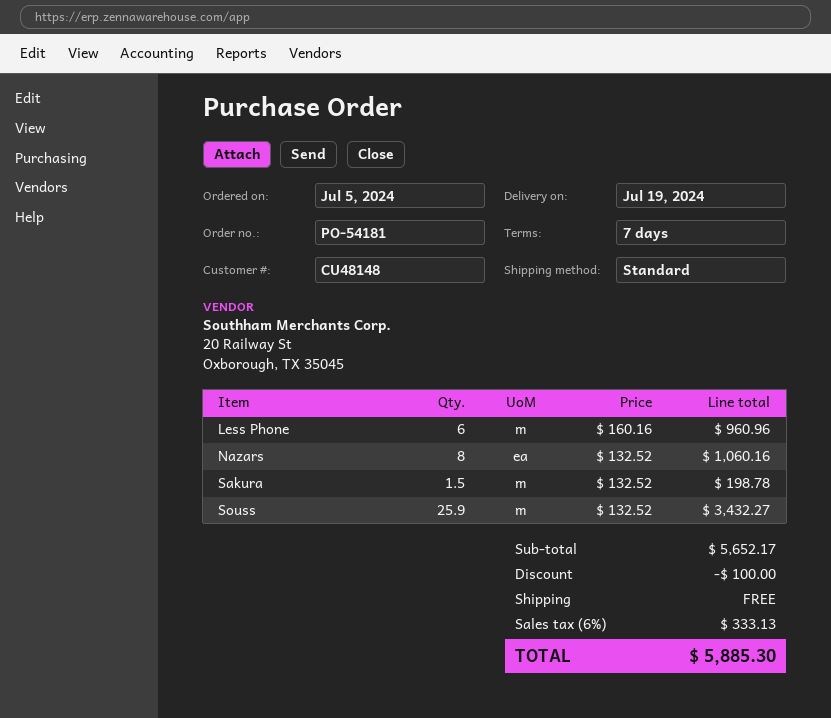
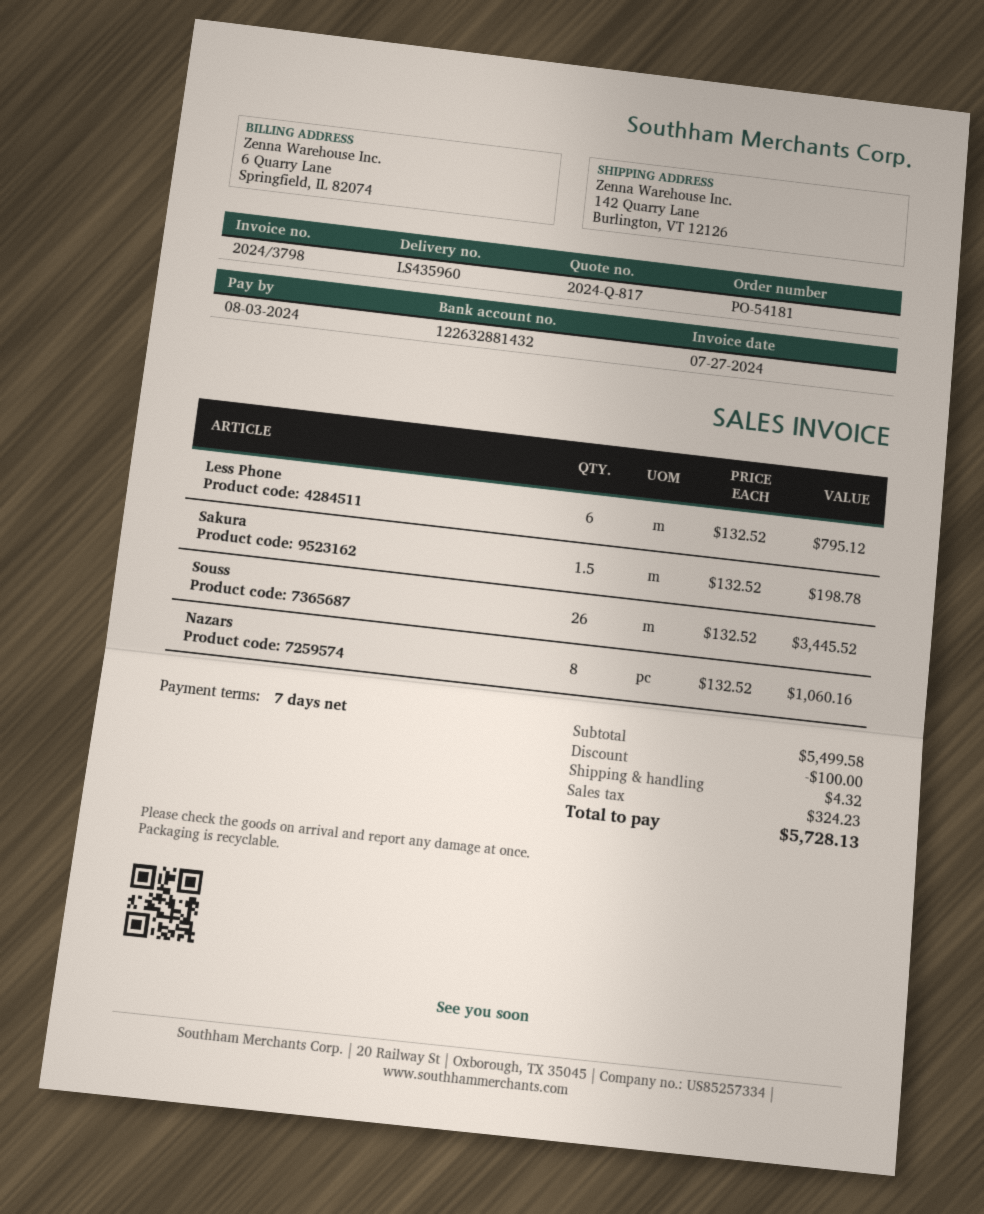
Less Phone: 6 x 160.16 = 960.96 -> 6 x 132.52 = 795.12
Souss: 25.9 x 132.52 = 3432.27 -> 26 x 132.52 = 3445.52
subtotal: 5652.17 -> 5499.58
shipping: 0.00 -> 4.32
tax: 333.13 -> 324.23
total: 5885.30 -> 5728.13

